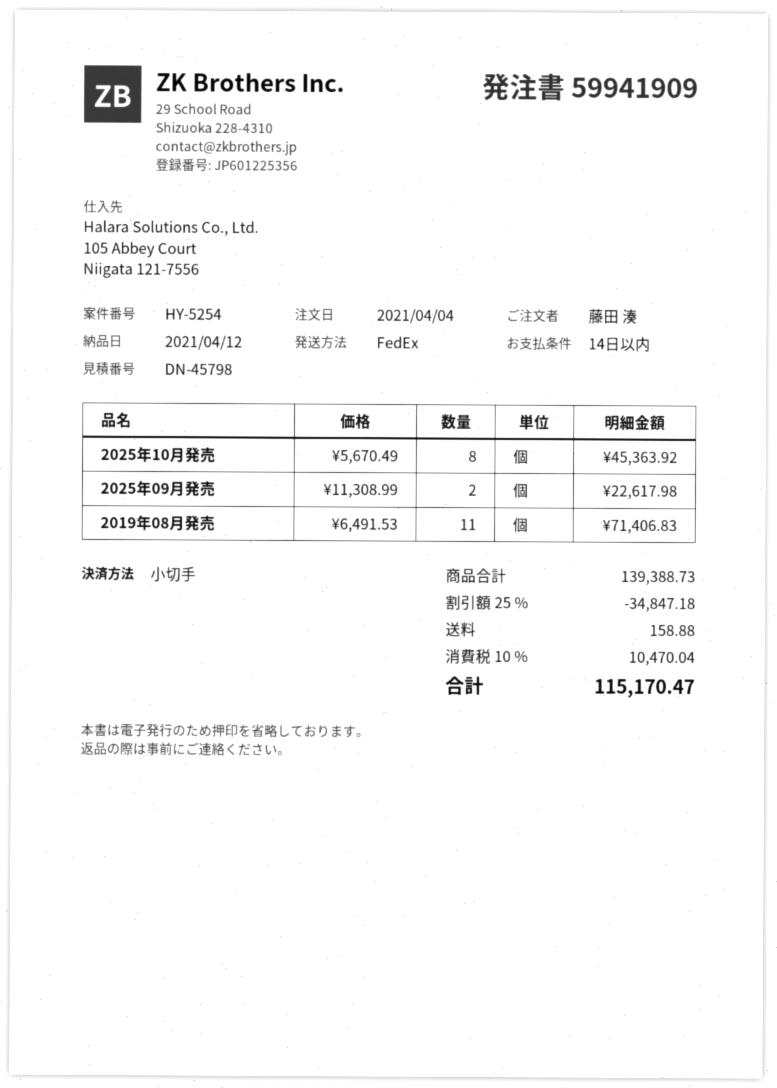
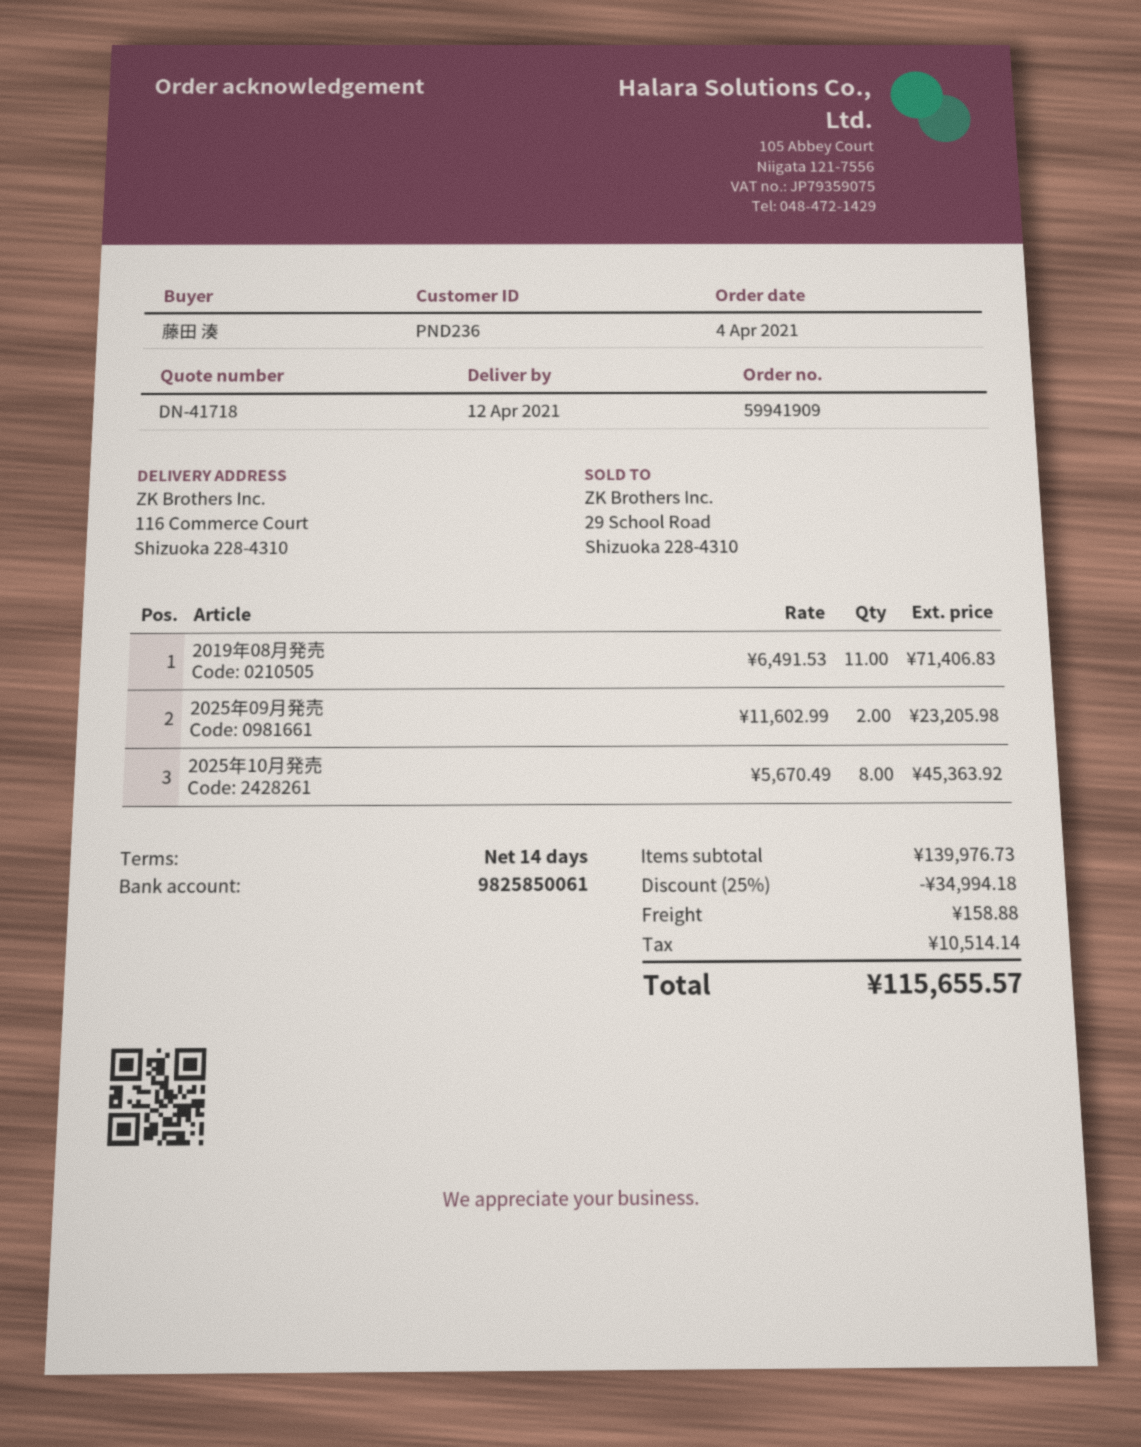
quote number: DN-45798 -> DN-41718
2025年09月発売: 2 x 11308.99 = 22617.98 -> 2 x 11602.99 = 23205.98
subtotal: 139388.73 -> 139976.73
discount: 25% = 34847.18 -> 25% = 34994.18
tax: 10470.04 -> 10514.14
total: 115170.47 -> 115655.57

